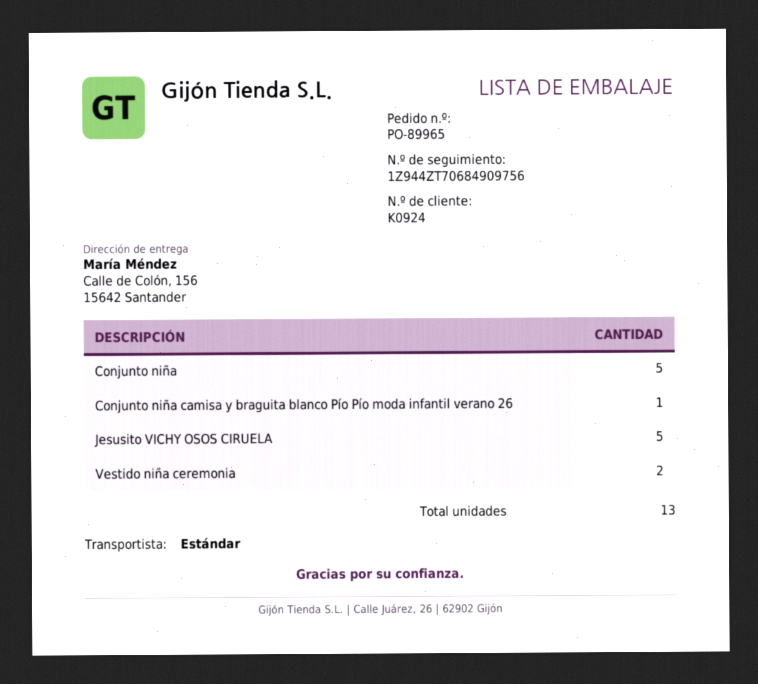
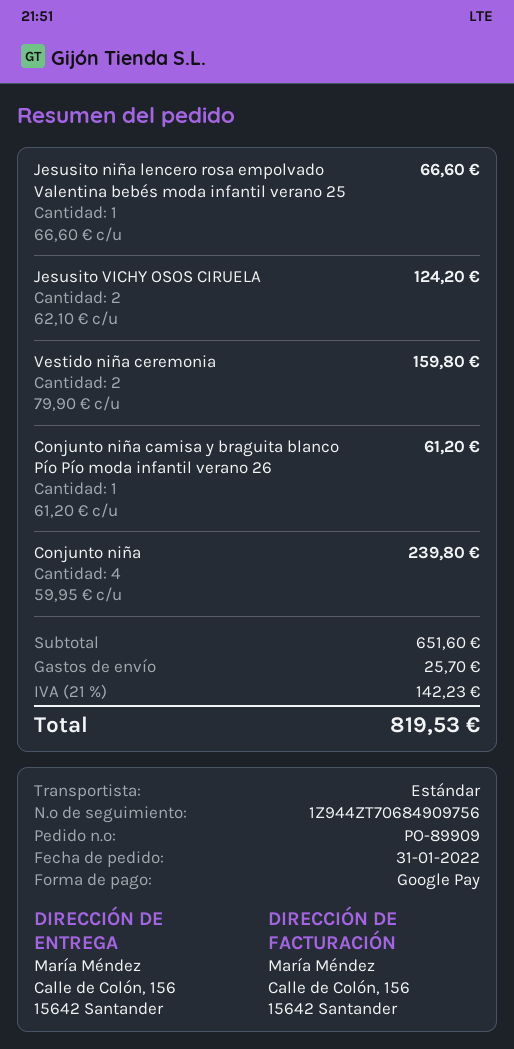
order number: PO-89965 -> PO-89909
Conjunto niña: 5 -> 4
Jesusito VICHY OSOS CIRUELA: 5 -> 2
Jesusito niña lencero rosa empolvado Valentina bebés moda infantil verano 25: none -> 1

